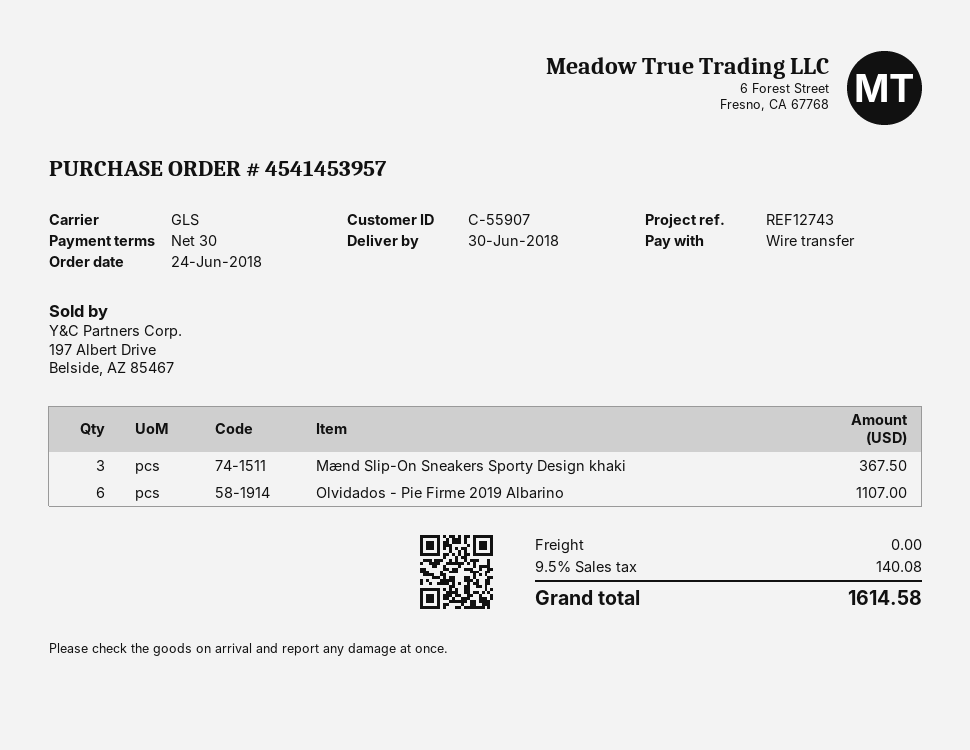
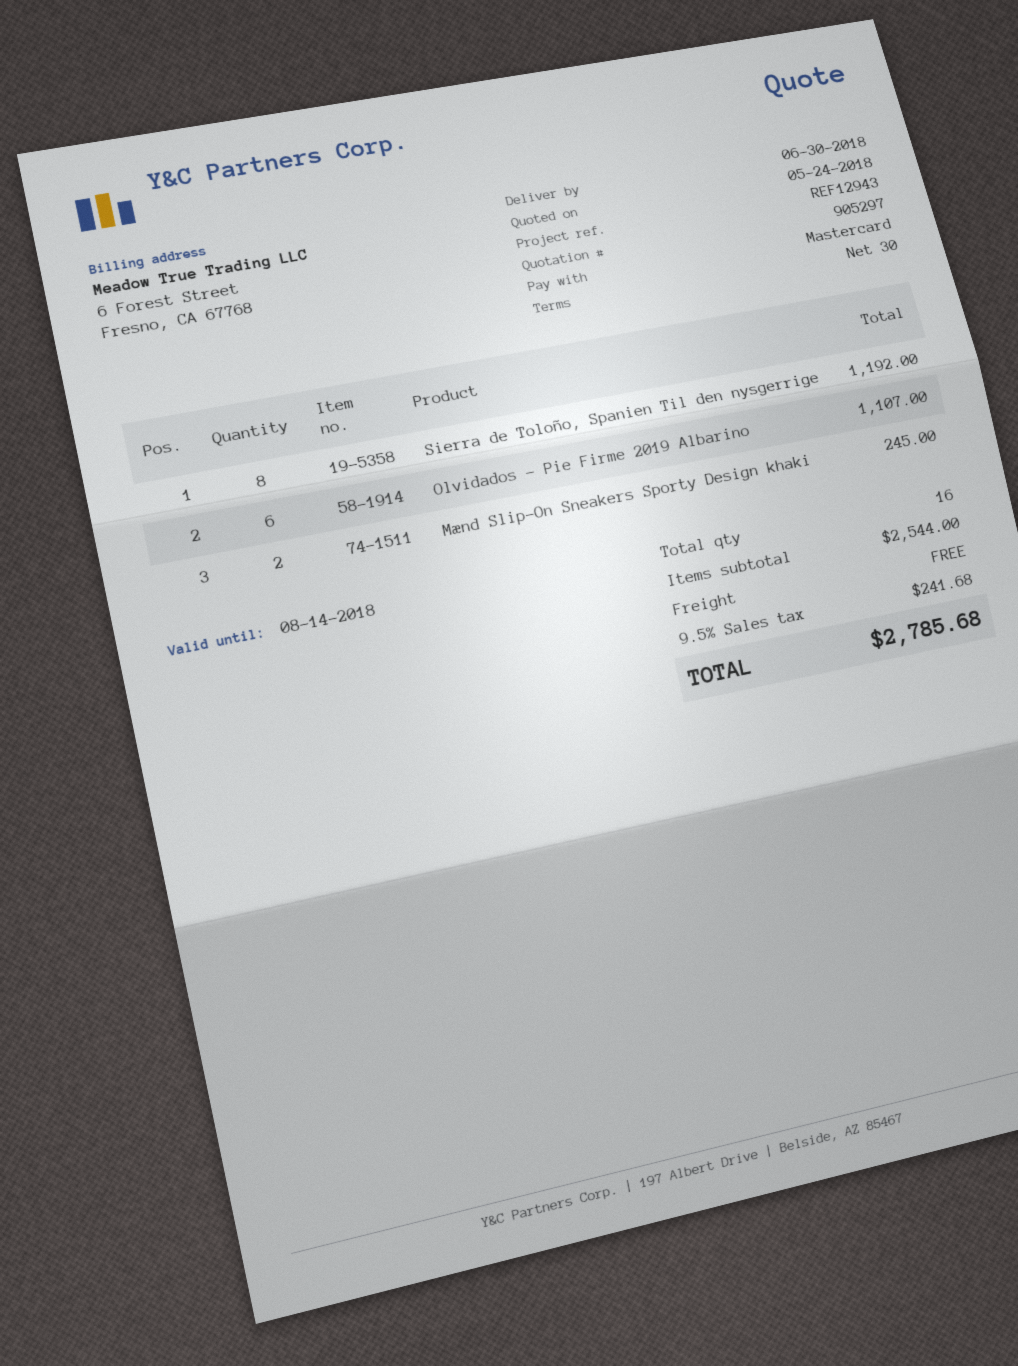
reference: REF12743 -> REF12943
payment method: bank transfer -> Mastercard
Mænd Slip-On Sneakers Sporty Design khaki: 3 for 367.50 -> 2 for 245.00
Sierra de Toloño, Spanien Til den nysgerrige: none -> 8 for 1192.00
tax: 9.5% = 140.08 -> 9.5% = 241.68
total: 1614.58 -> 2785.68

